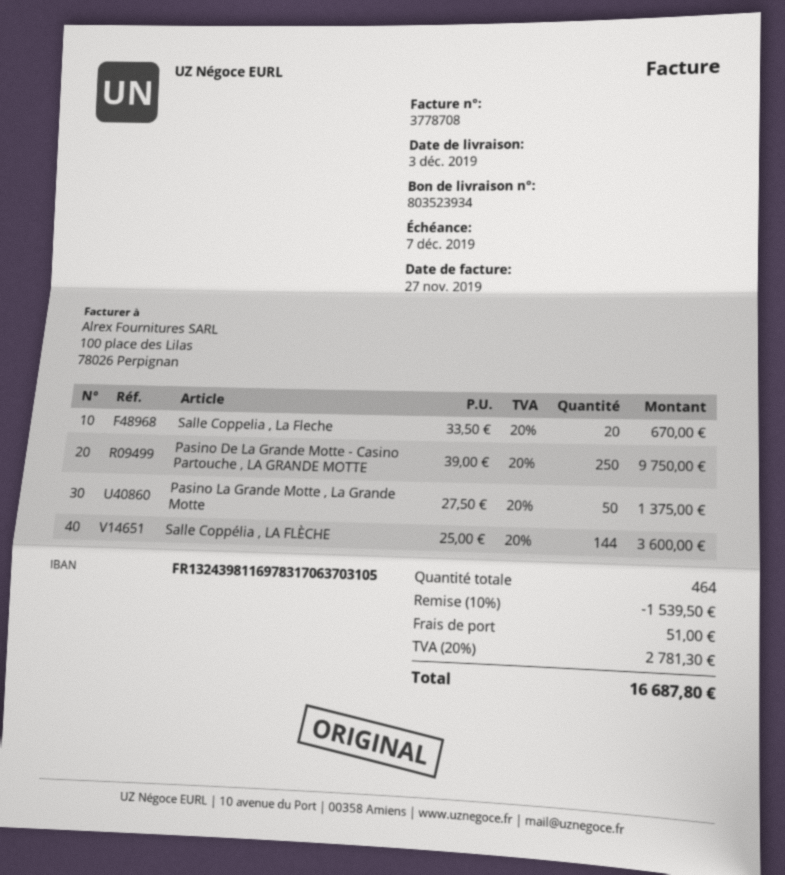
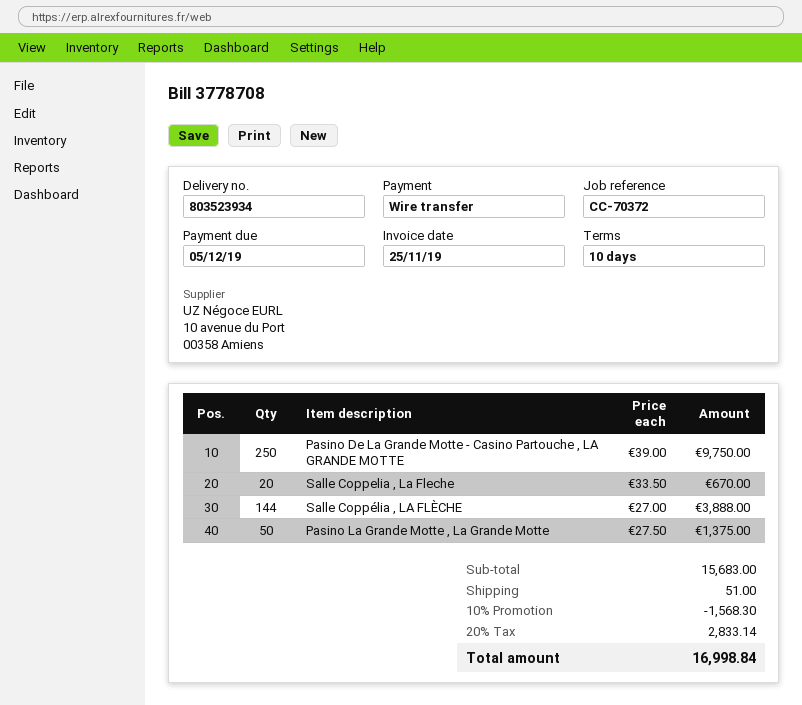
invoice date: 2019-11-27 -> 2019-11-25
due date: 2019-12-07 -> 2019-12-05
Salle Coppélia , LA FLÈCHE: 144 x 25.00 = 3600.00 -> 144 x 27.00 = 3888.00
discount: 10% = 1539.50 -> 10% = 1568.30
tax: 20% = 2781.30 -> 20% = 2833.14
total: 16687.80 -> 16998.84

